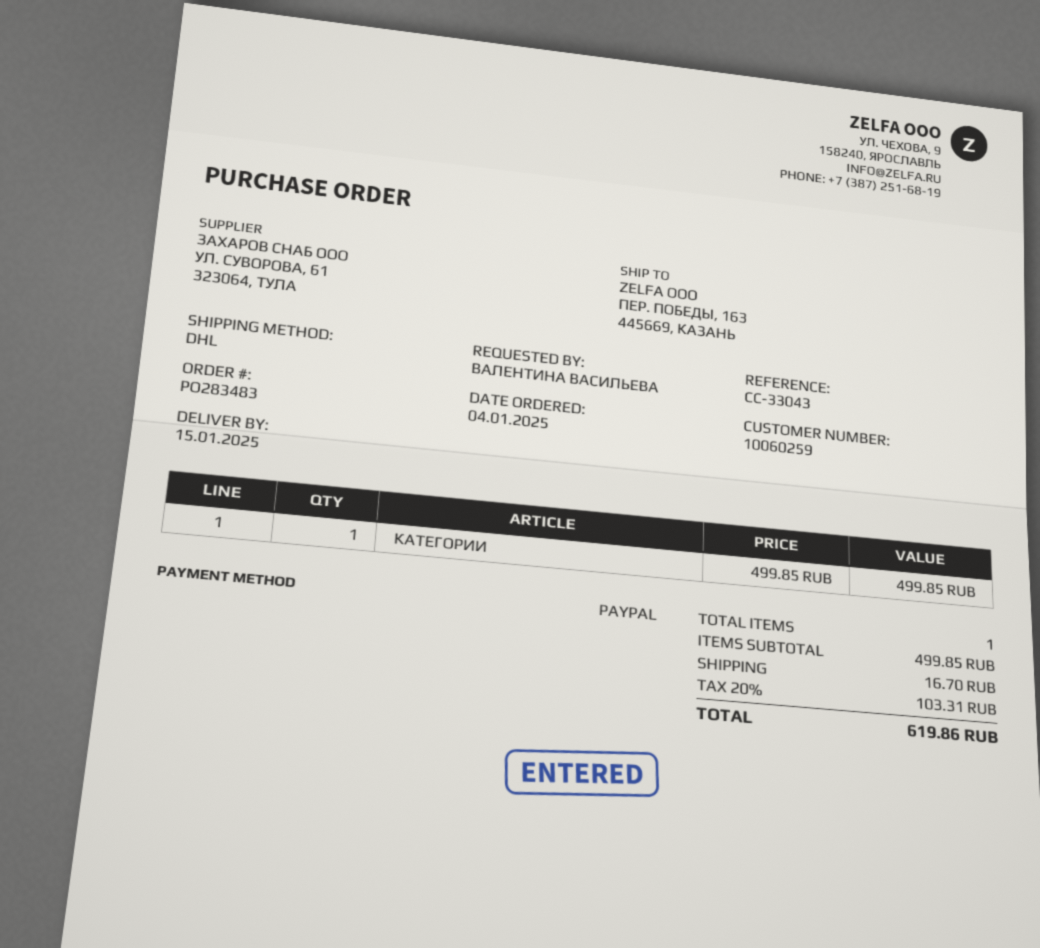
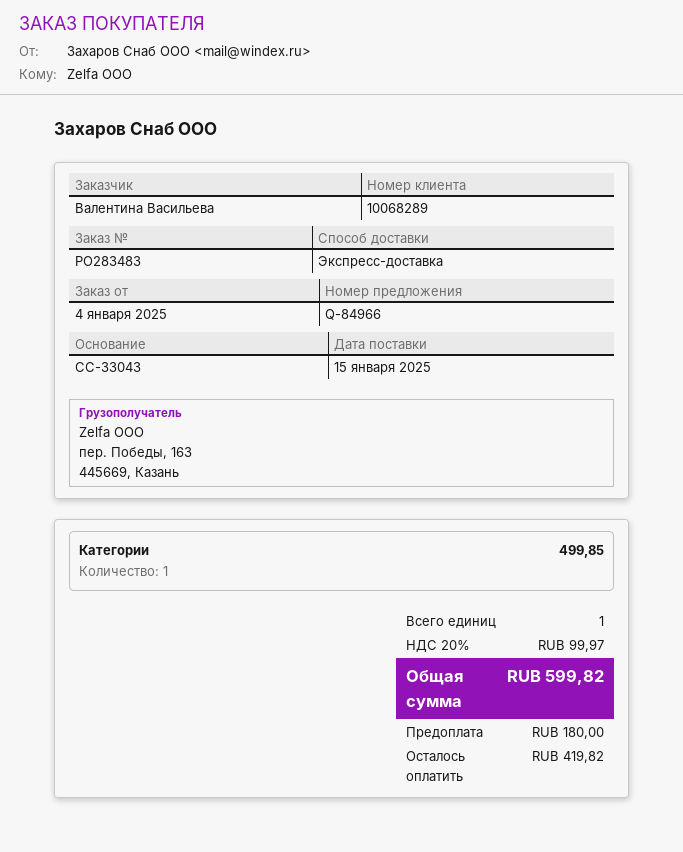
customer number: 10060259 -> 10068289
shipping method: DHL -> express
shipping: 16.70 -> none
tax: 20% = 103.31 -> 20% = 99.97
total: 619.86 -> 599.82

